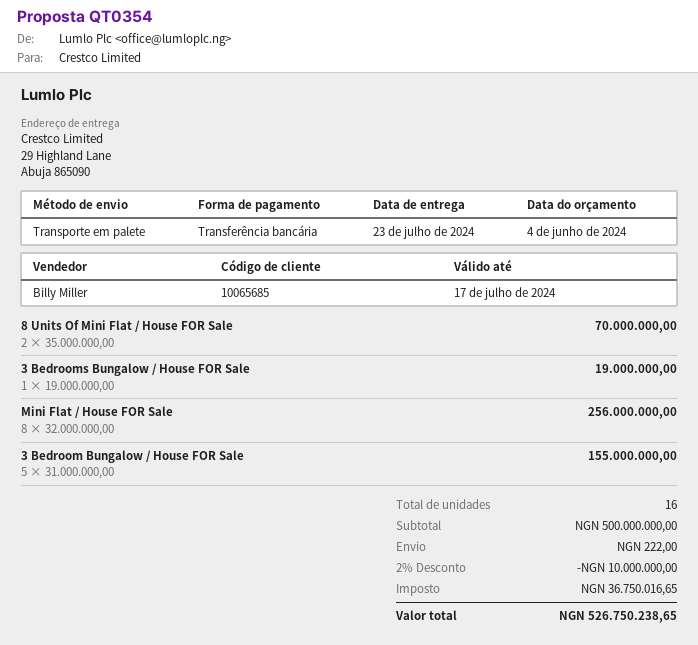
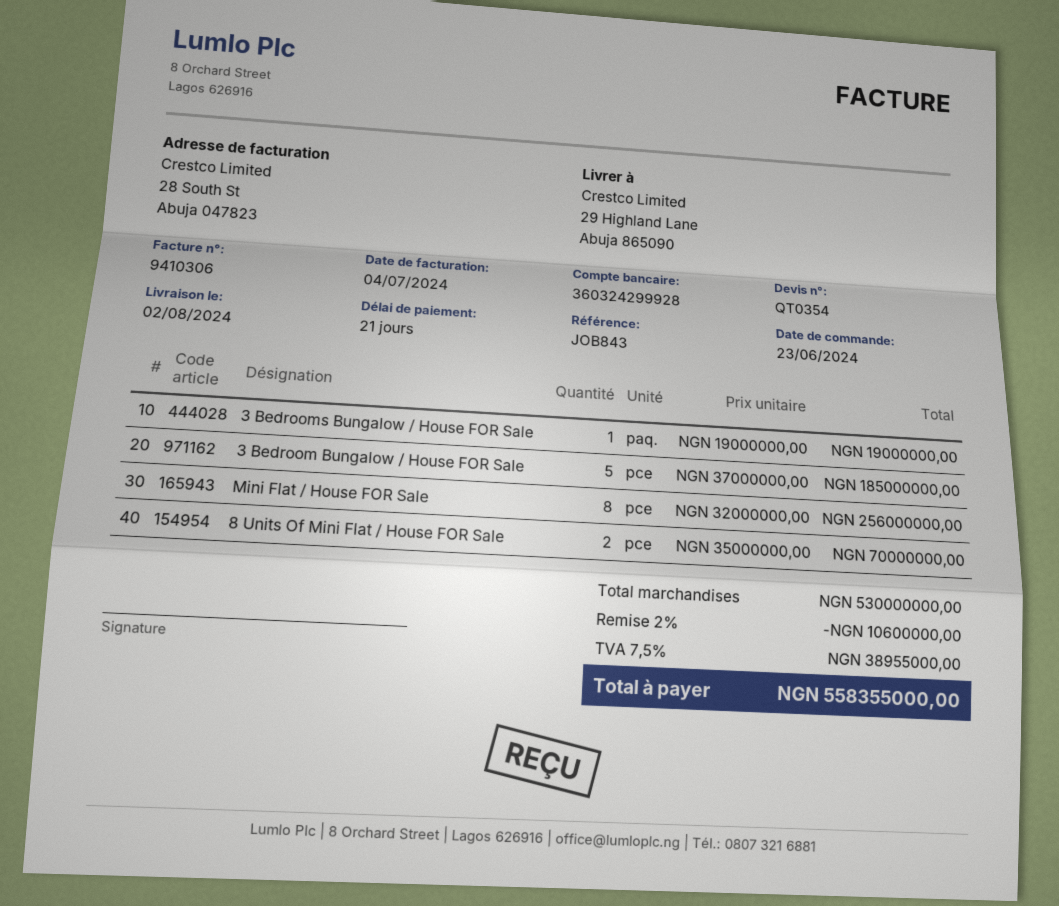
delivery date: 2024-07-23 -> 2024-08-02
3 Bedroom Bungalow / House FOR Sale: 5 x 31000000.00 = 155000000.00 -> 5 x 37000000.00 = 185000000.00
subtotal: 500000000.00 -> 530000000.00
discount: 2% = 10000000.00 -> 2% = 10600000.00
shipping: 222.00 -> none
tax: 36750016.65 -> 38955000.00
total: 526750238.65 -> 558355000.00

